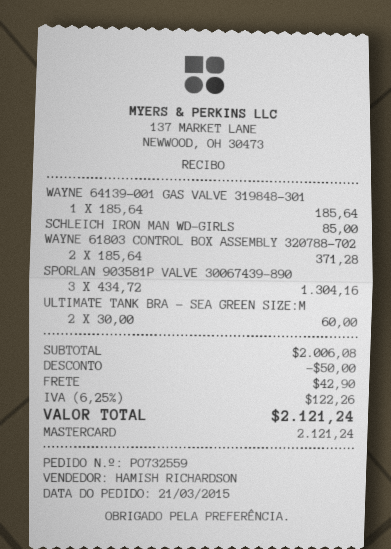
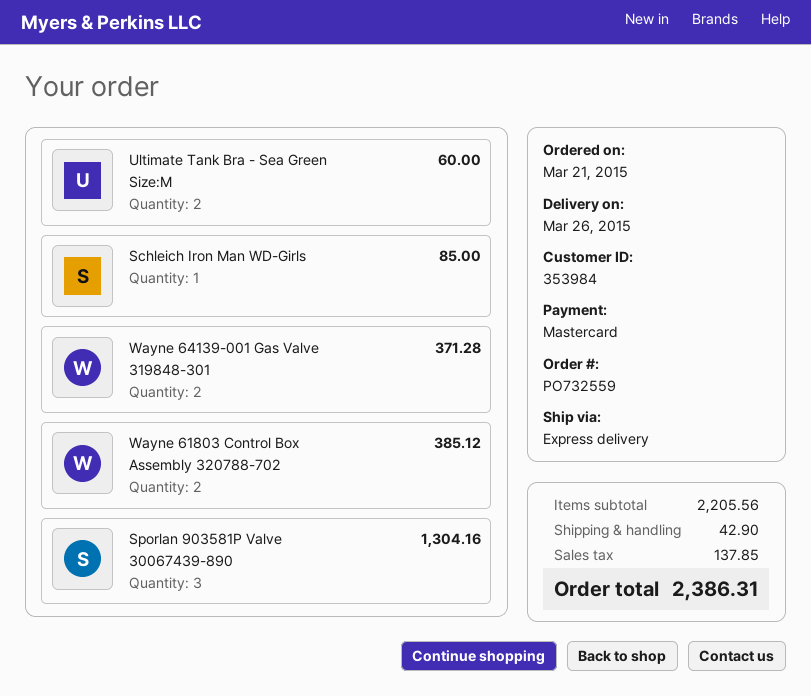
WAYNE 64139-001 GAS VALVE 319848-301: 1 for 185.64 -> 2 for 371.28
WAYNE 61803 CONTROL BOX ASSEMBLY 320788-702: 2 for 371.28 -> 2 for 385.12
subtotal: 2006.08 -> 2205.56
discount: 50.00 -> none
tax: 122.26 -> 137.85
total: 2121.24 -> 2386.31

